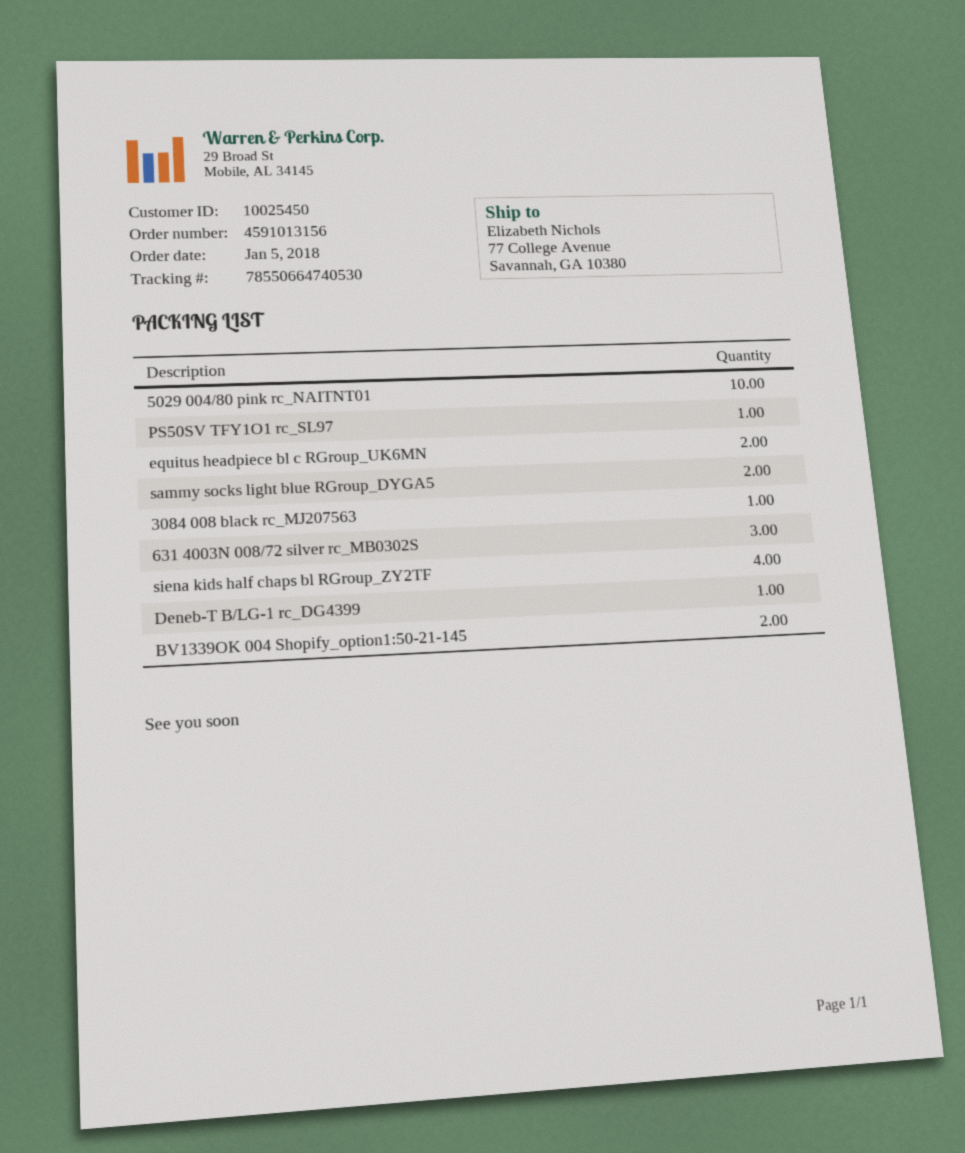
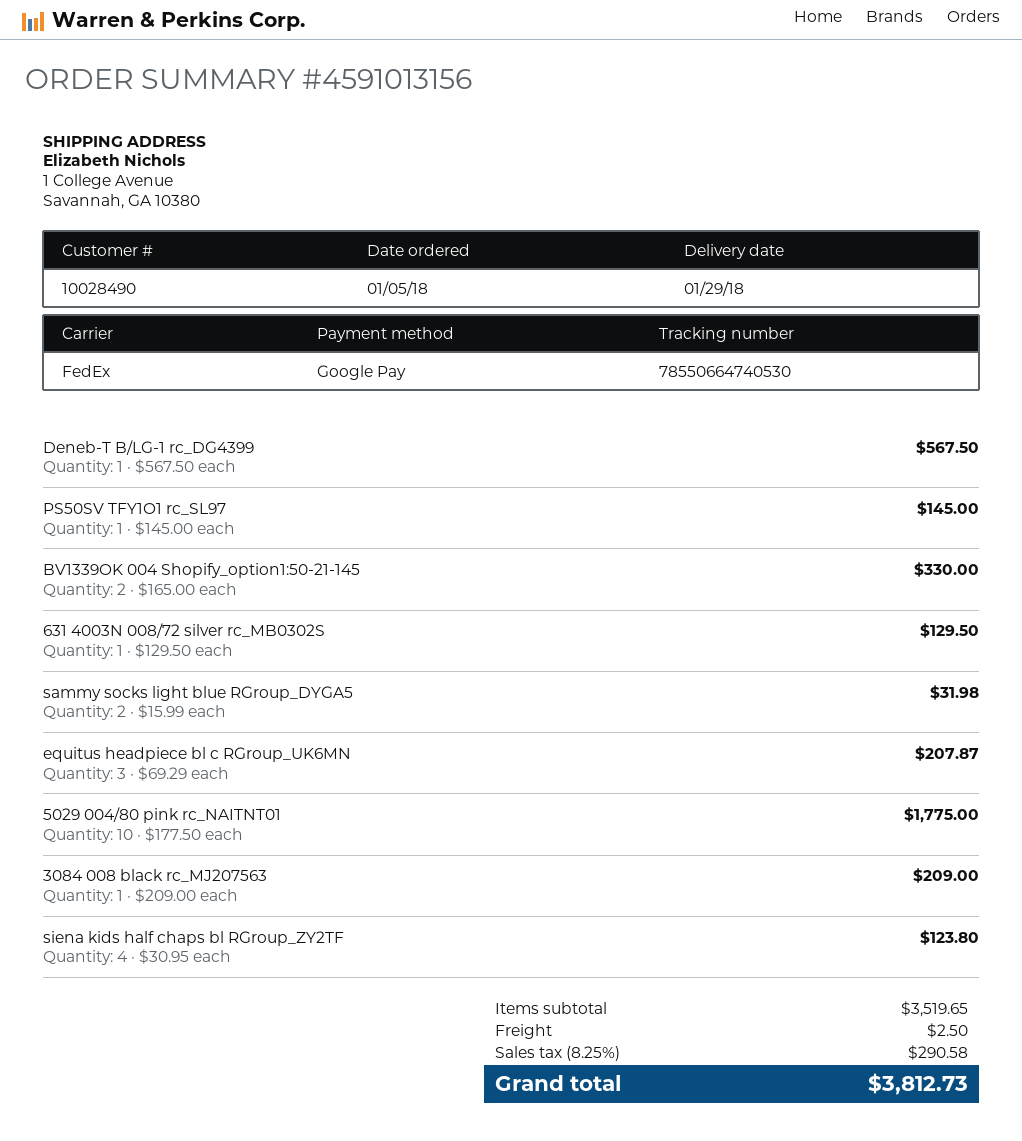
customer number: 10025450 -> 10028490
ship to: 77 College Avenue, Savannah, GA 10380 -> 1 College Avenue, Savannah, GA 10380
equitus headpiece bl c RGroup_UK6MN: 2 -> 3
631 4003N 008/72 silver rc_MB0302S: 3 -> 1

